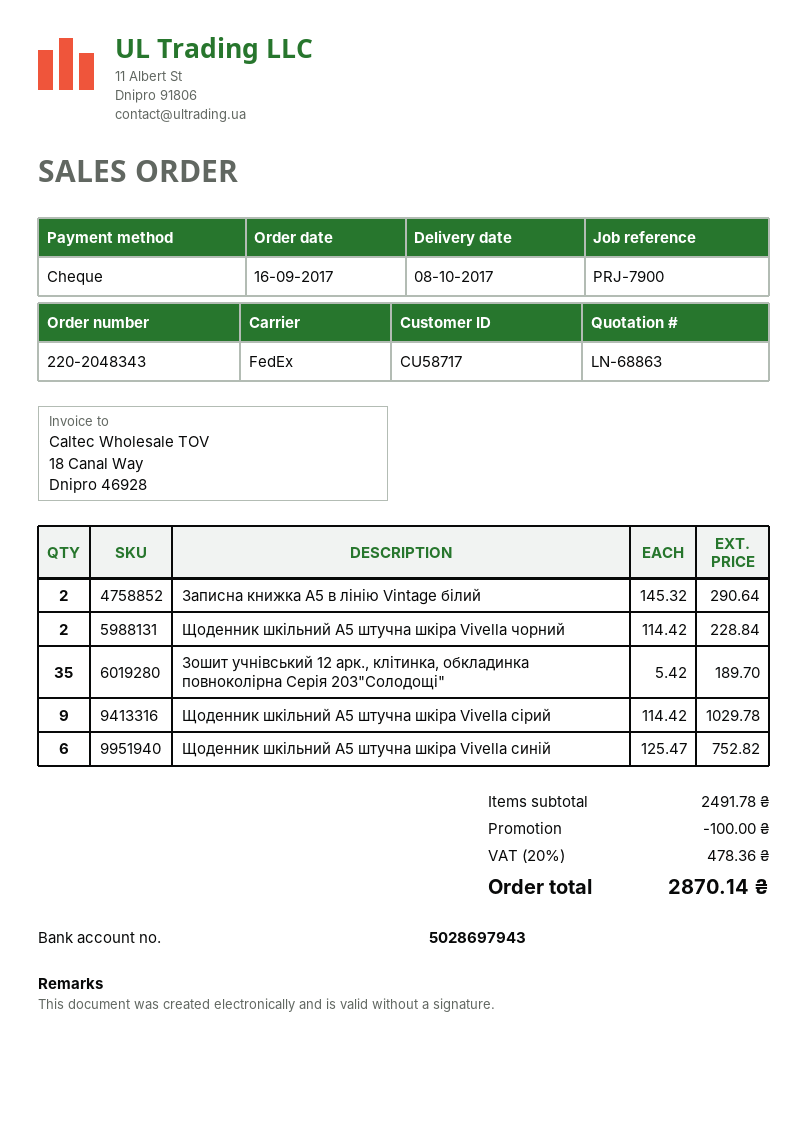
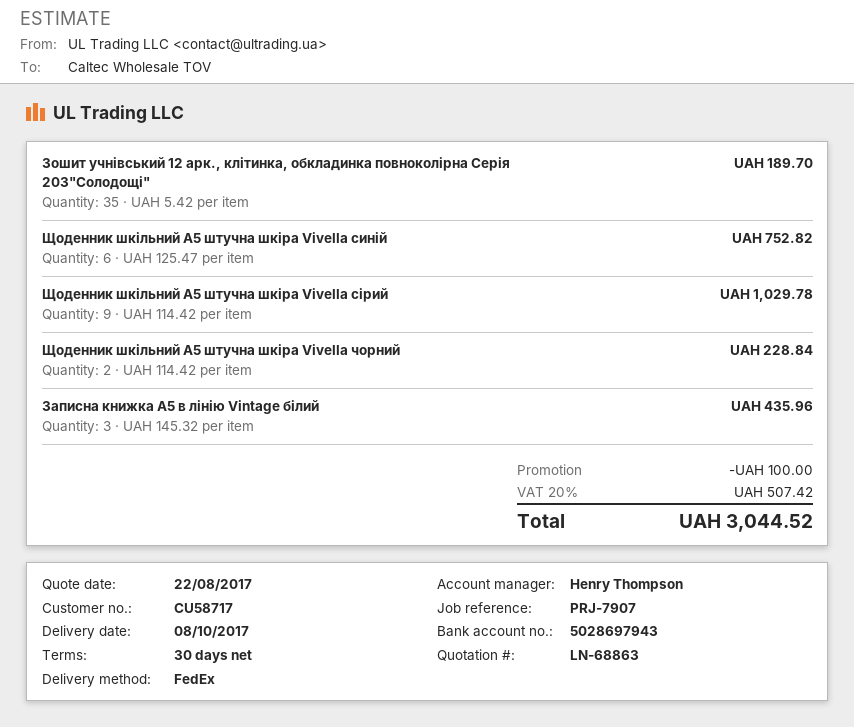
reference: PRJ-7900 -> PRJ-7907
Записна книжка А5 в лінію Vintage білий: 2 x 145.32 = 290.64 -> 3 x 145.32 = 435.96
tax: 20% = 478.36 -> 20% = 507.42
total: 2870.14 -> 3044.52

